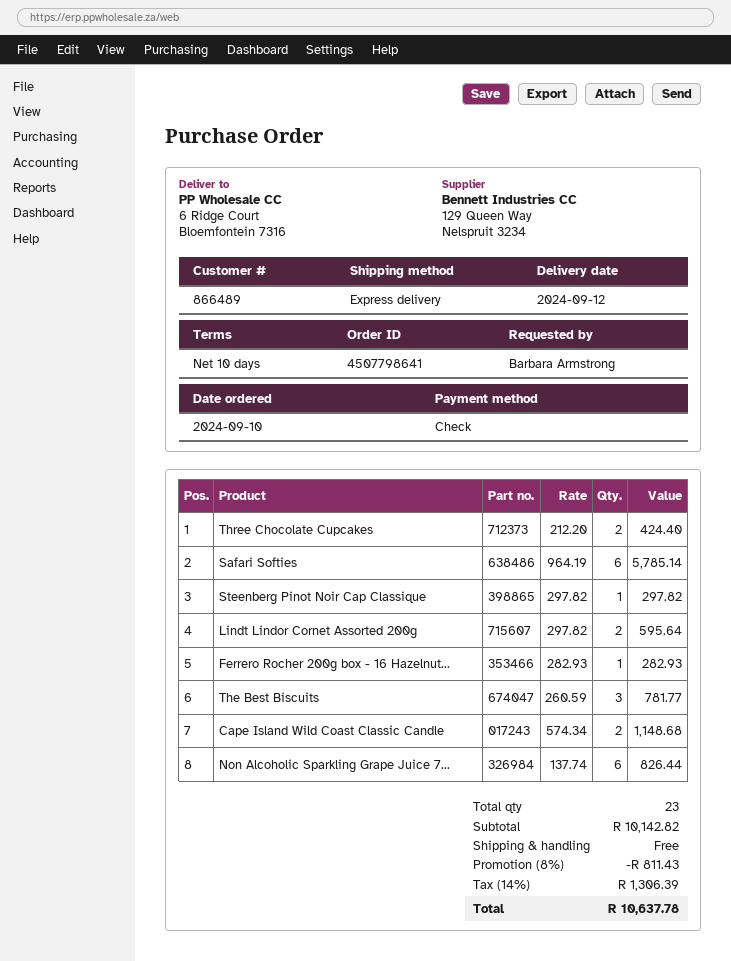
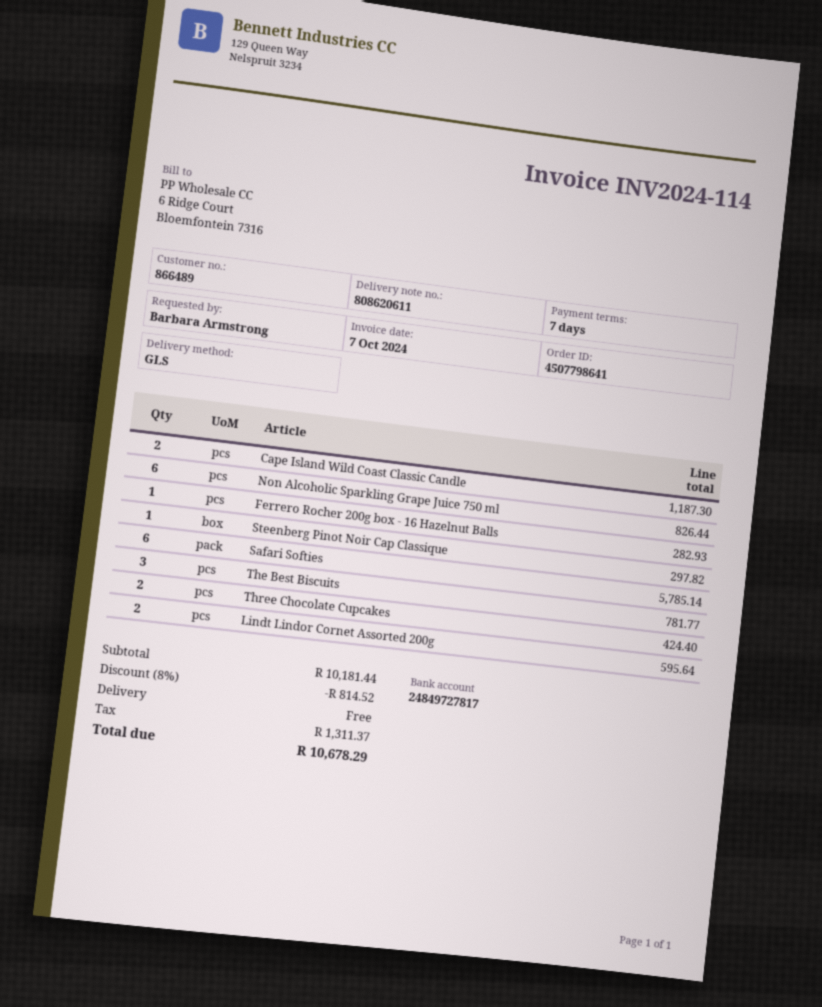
payment terms: 10 days -> 7 days
shipping method: express -> GLS
Cape Island Wild Coast Classic Candle: 2 for 1148.68 -> 2 for 1187.30
subtotal: 10142.82 -> 10181.44
discount: 8% = 811.43 -> 8% = 814.52
tax: 1306.39 -> 1311.37
total: 10637.78 -> 10678.29

